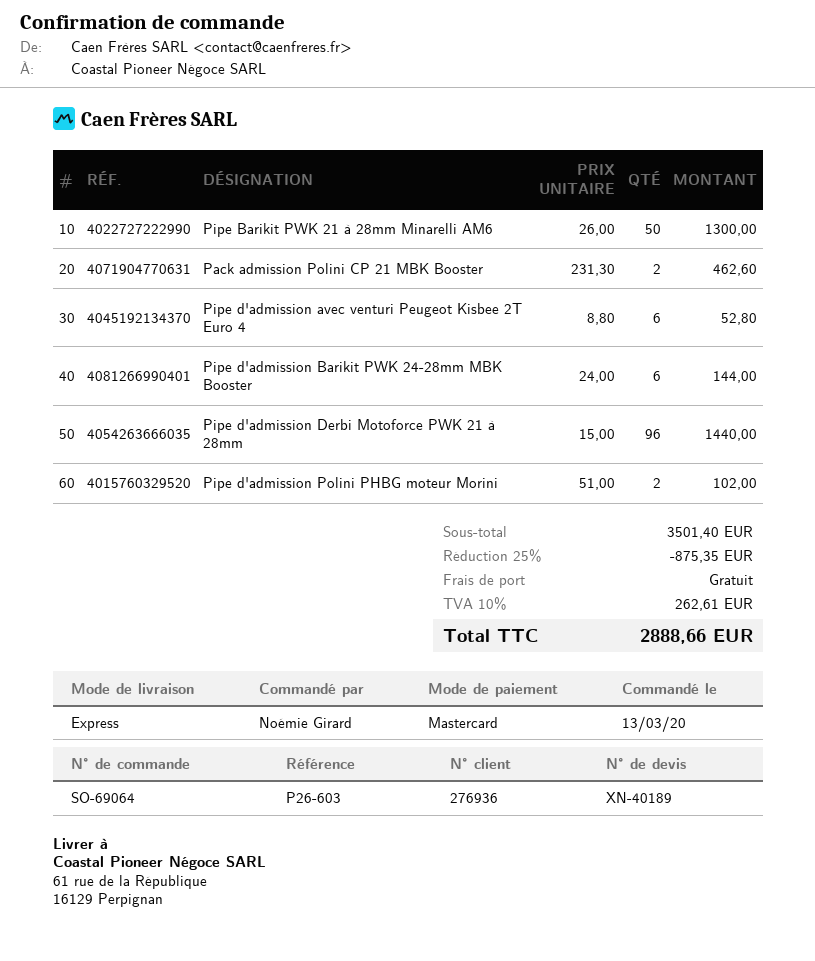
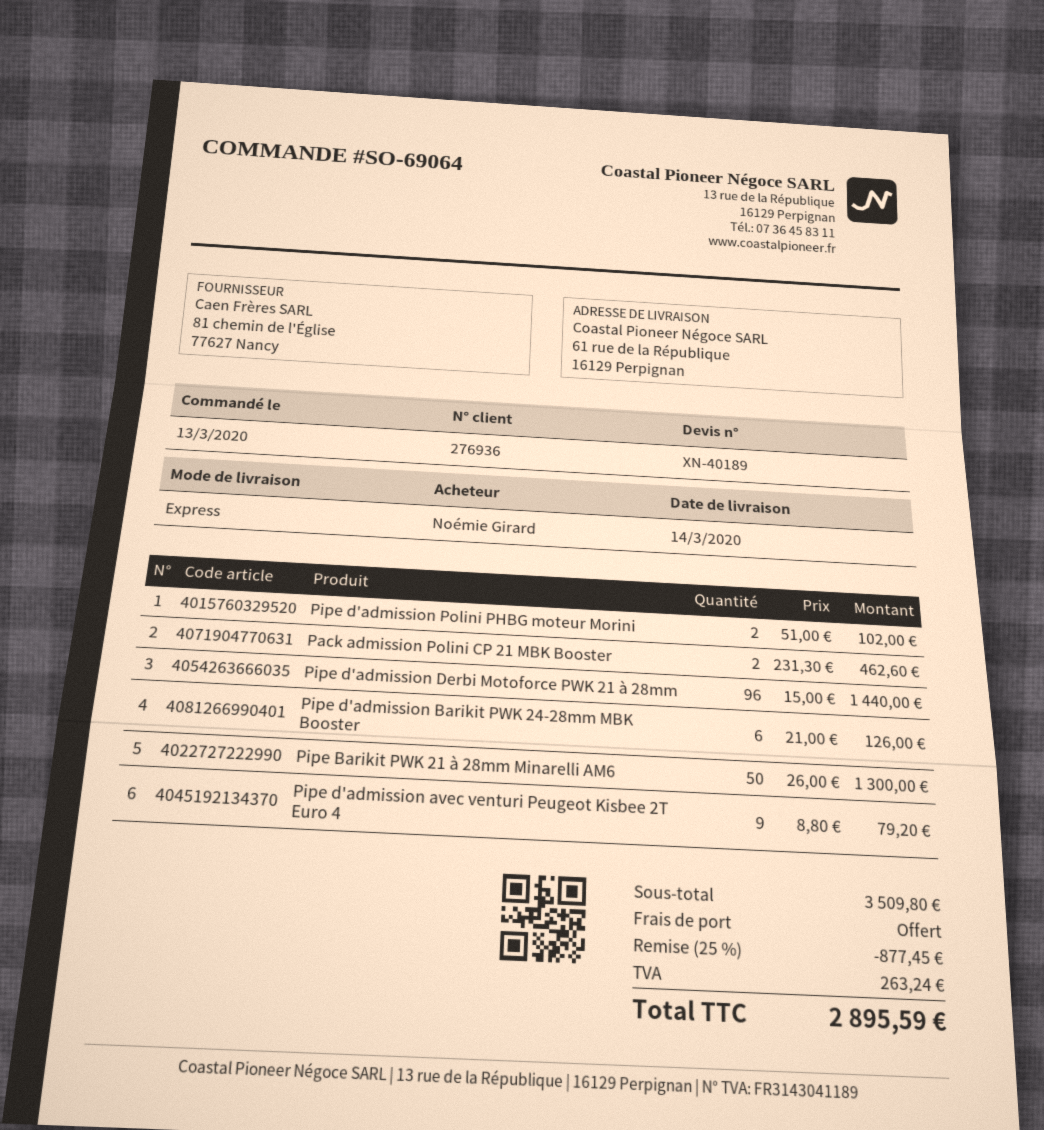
Pipe d'admission avec venturi Peugeot Kisbee 2T Euro 4: 6 x 8.80 = 52.80 -> 9 x 8.80 = 79.20
Pipe d'admission Barikit PWK 24-28mm MBK Booster: 6 x 24.00 = 144.00 -> 6 x 21.00 = 126.00
subtotal: 3501.40 -> 3509.80
discount: 25% = 875.35 -> 25% = 877.45
tax: 262.61 -> 263.24
total: 2888.66 -> 2895.59

